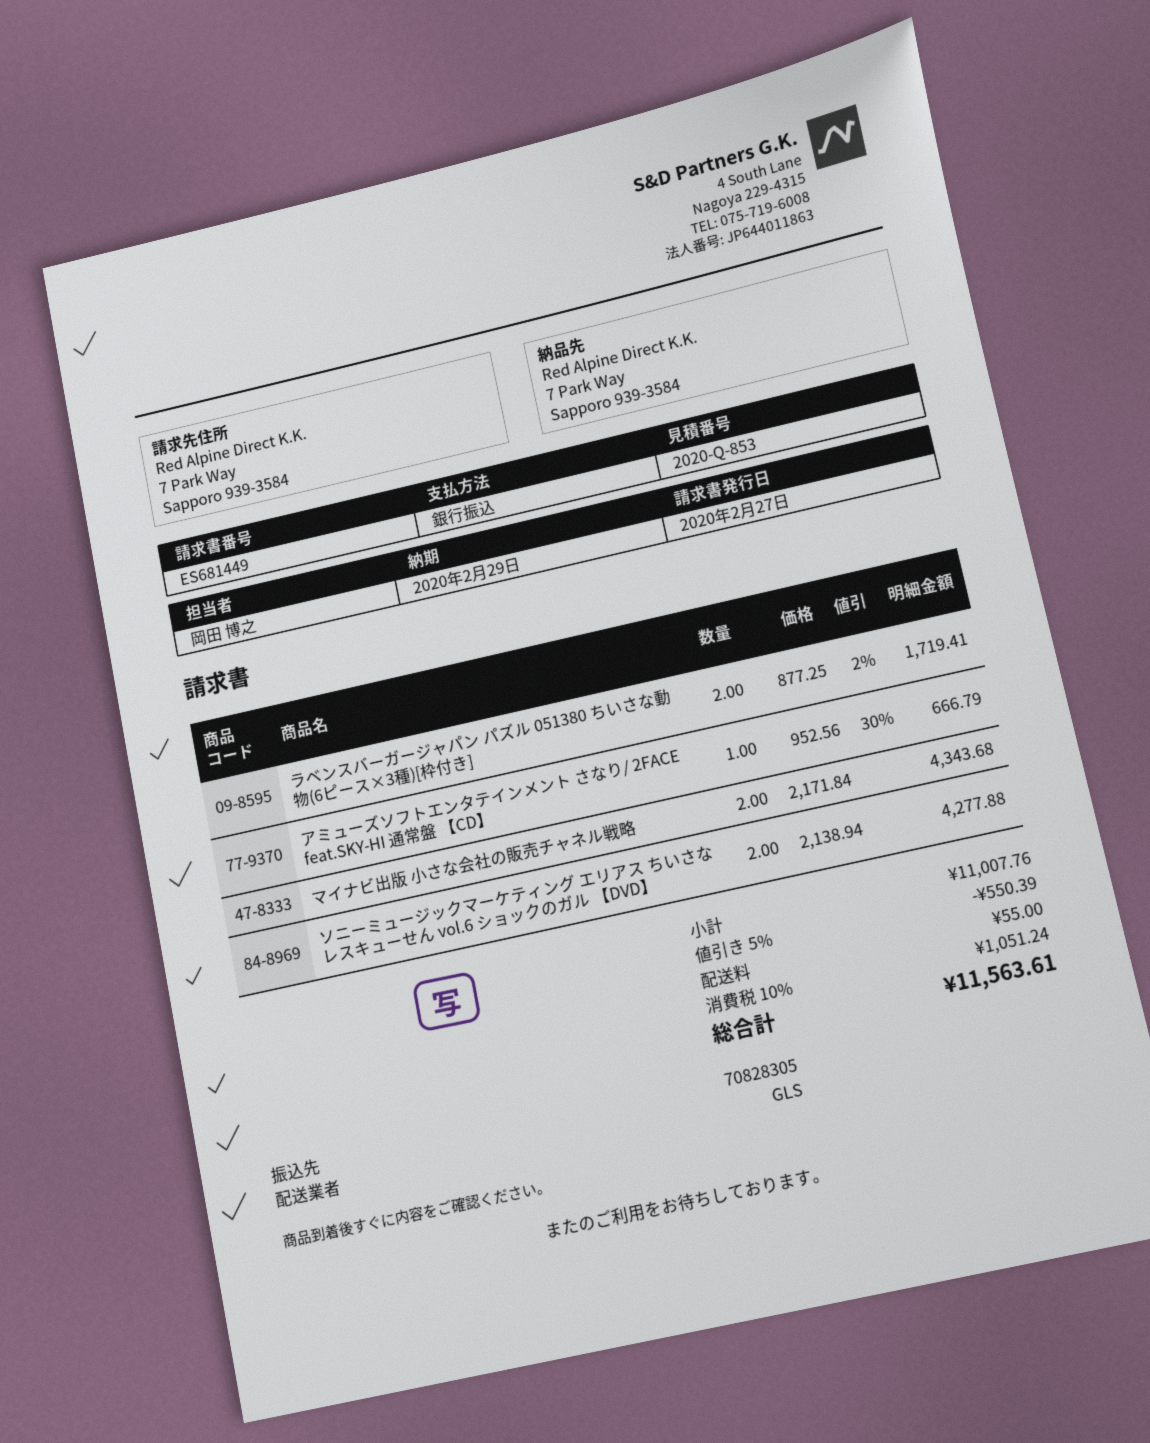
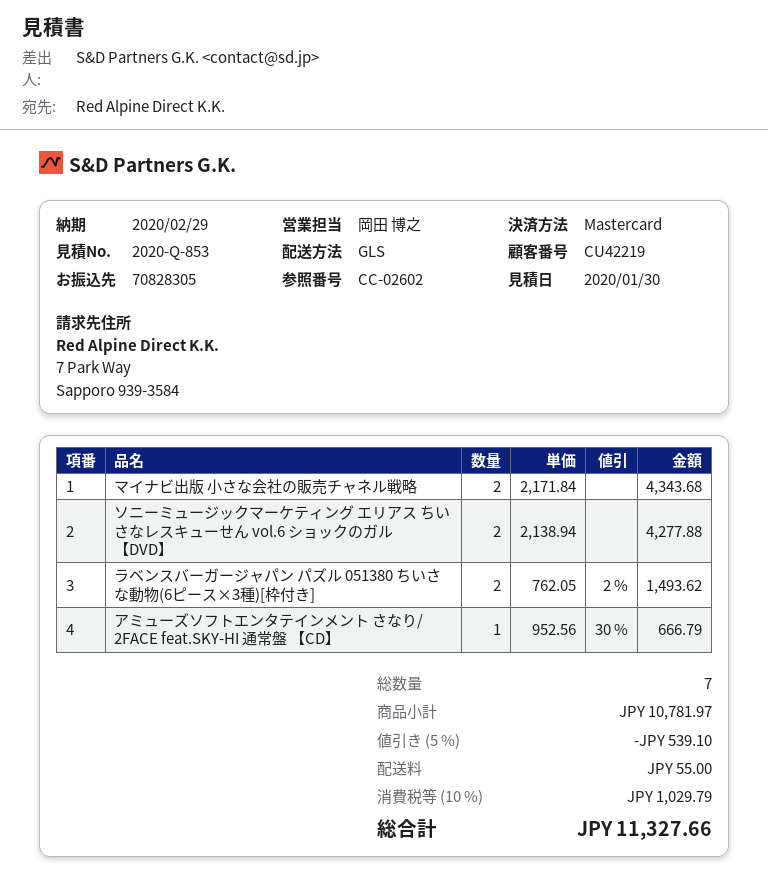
payment method: bank transfer -> Mastercard
ラベンスバーガージャパン パズル 051380 ちいさな動物(6ピース×3種)[枠付き]: 2 x 877.25 - 2% = 1719.41 -> 2 x 762.05 - 2% = 1493.62
subtotal: 11007.76 -> 10781.97
discount: 5% = 550.39 -> 5% = 539.10
tax: 10% = 1051.24 -> 10% = 1029.79
total: 11563.61 -> 11327.66

